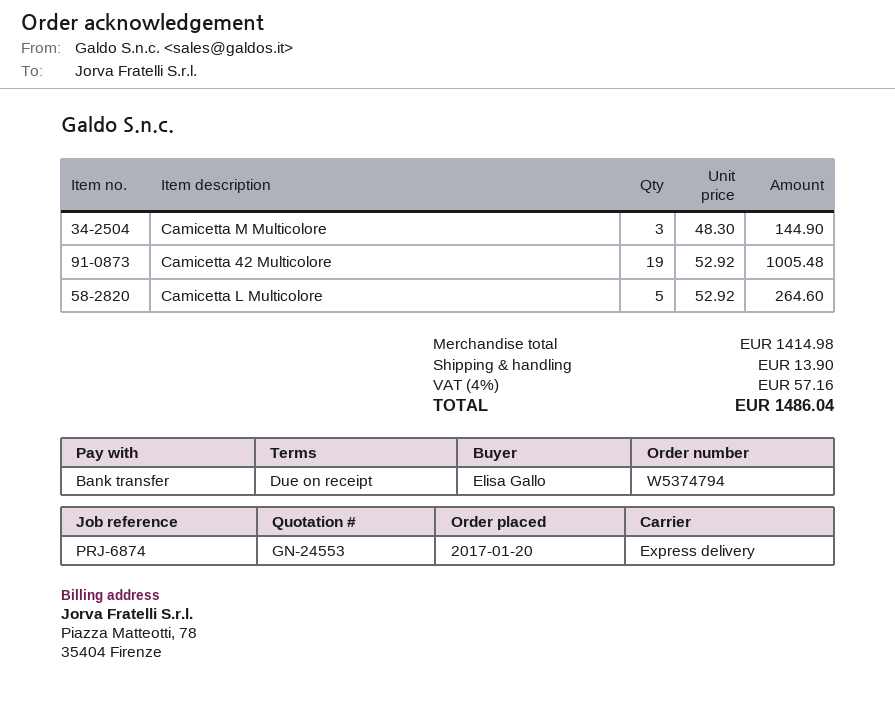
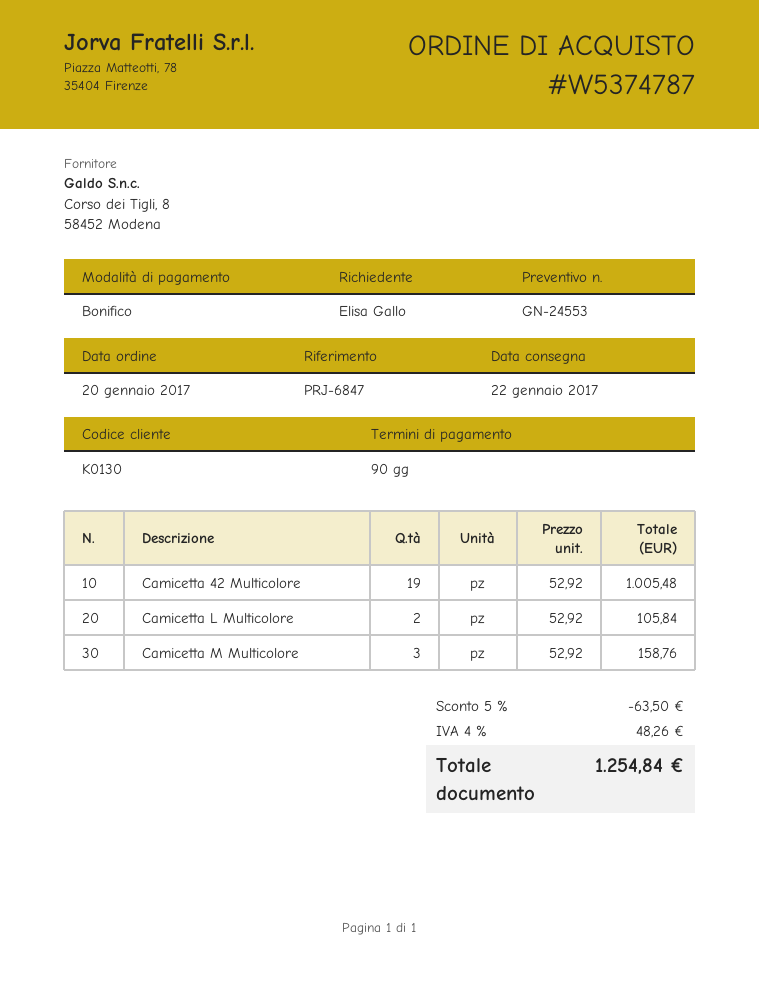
order number: W5374794 -> W5374787
payment terms: on receipt -> 90 days
reference: PRJ-6874 -> PRJ-6847
Camicetta M Multicolore: 3 x 48.30 = 144.90 -> 3 x 52.92 = 158.76
Camicetta L Multicolore: 5 x 52.92 = 264.60 -> 2 x 52.92 = 105.84
discount: none -> 5% = 63.50
shipping: 13.90 -> none
tax: 4% = 57.16 -> 4% = 48.26
total: 1486.04 -> 1254.84

